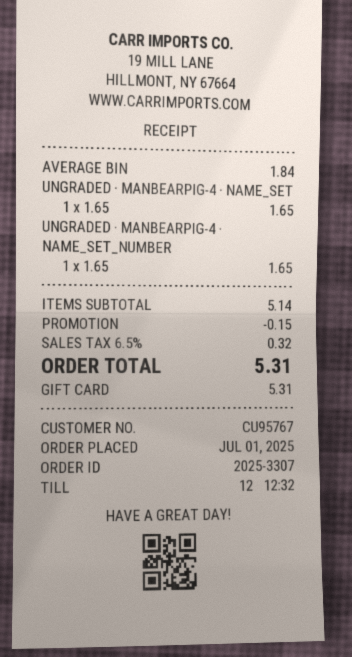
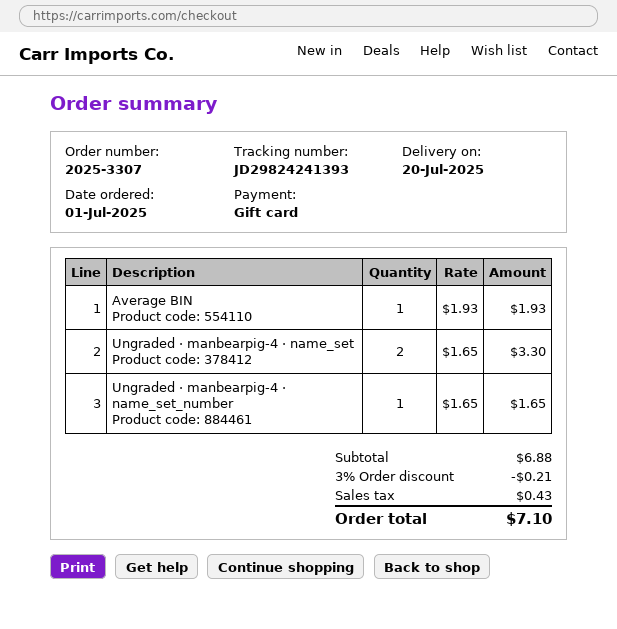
AVERAGE BIN: 1 x 1.84 = 1.84 -> 1 x 1.93 = 1.93
UNGRADED · MANBEARPIG-4 · NAME_SET: 1 x 1.65 = 1.65 -> 2 x 1.65 = 3.30
subtotal: 5.14 -> 6.88
discount: 0.15 -> 0.21
tax: 0.32 -> 0.43
total: 5.31 -> 7.10

